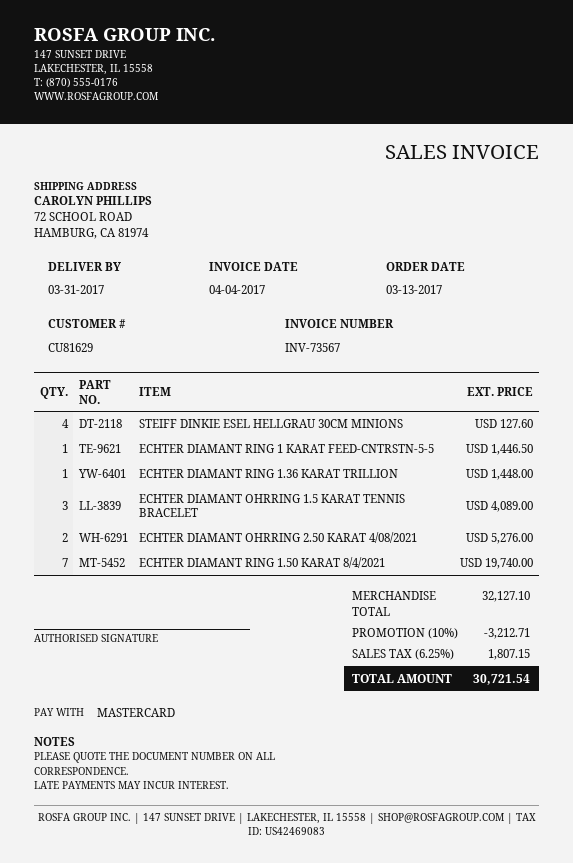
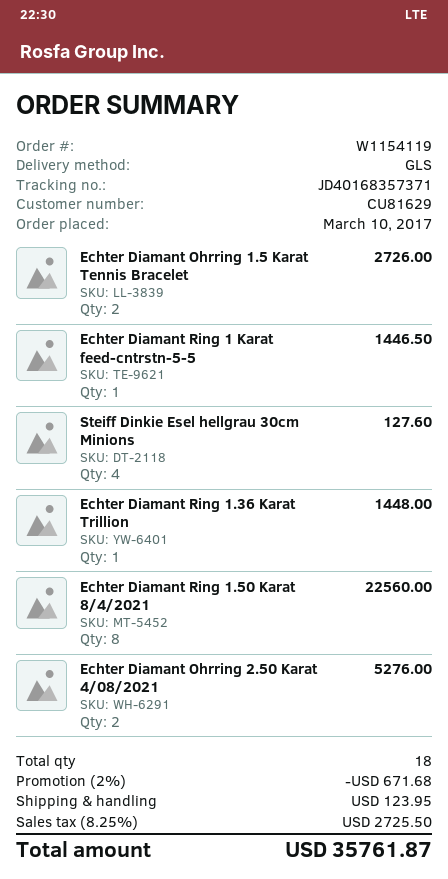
order date: 2017-03-13 -> 2017-03-10
ECHTER DIAMANT OHRRING 1.5 KARAT TENNIS BRACELET: 3 for 4089.00 -> 2 for 2726.00
ECHTER DIAMANT RING 1.50 KARAT 8/4/2021: 7 for 19740.00 -> 8 for 22560.00
discount: 10% = 3212.71 -> 2% = 671.68
shipping: none -> 123.95
tax: 6.25% = 1807.15 -> 8.25% = 2725.50
total: 30721.54 -> 35761.87

